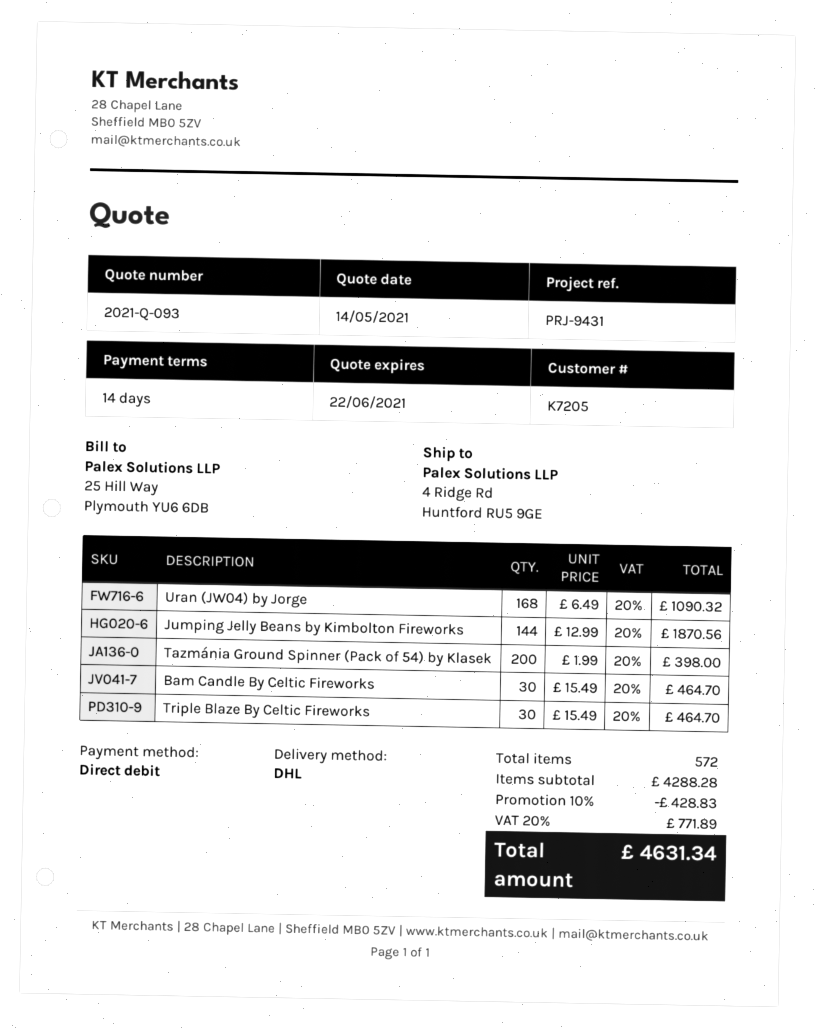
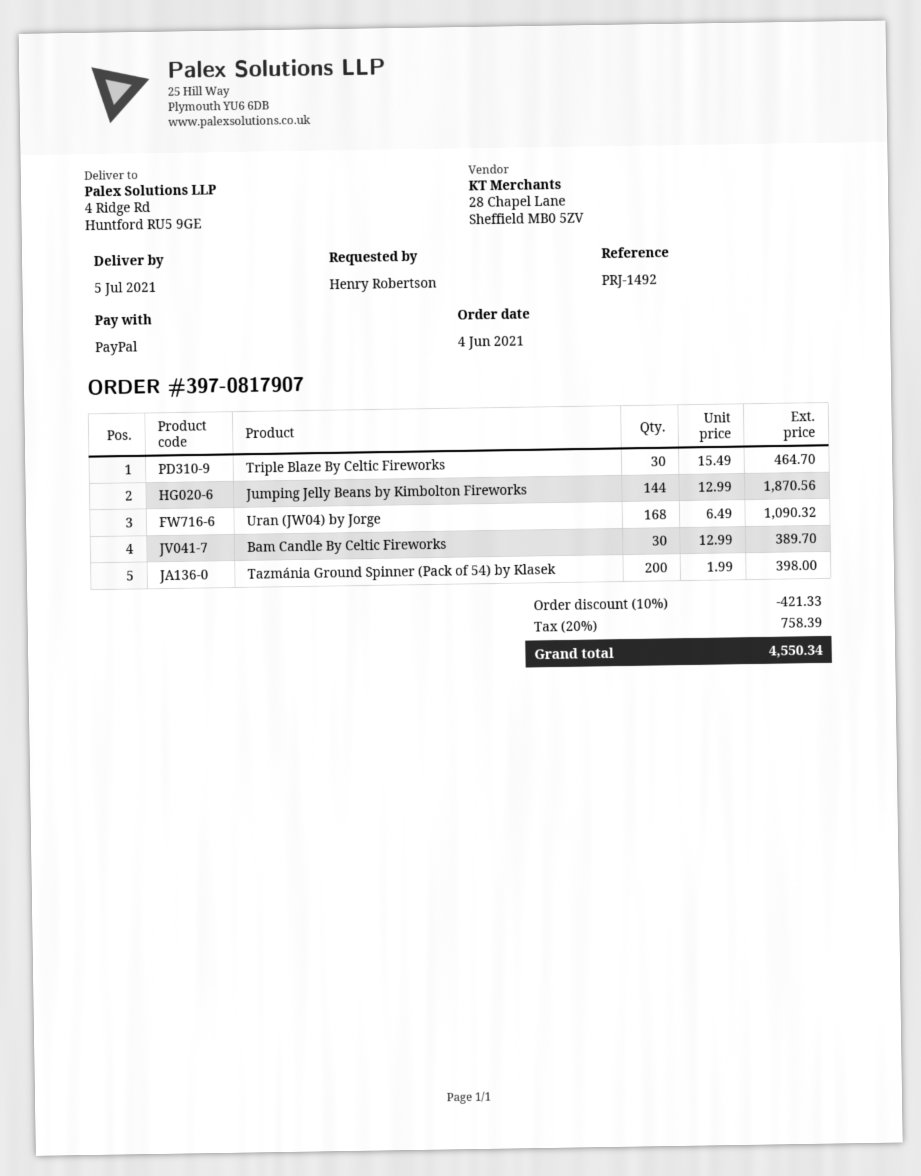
reference: PRJ-9431 -> PRJ-1492
payment method: direct debit -> PayPal
Bam Candle By Celtic Fireworks: 30 x 15.49 = 464.70 -> 30 x 12.99 = 389.70
discount: 10% = 428.83 -> 10% = 421.33
tax: 20% = 771.89 -> 20% = 758.39
total: 4631.34 -> 4550.34

